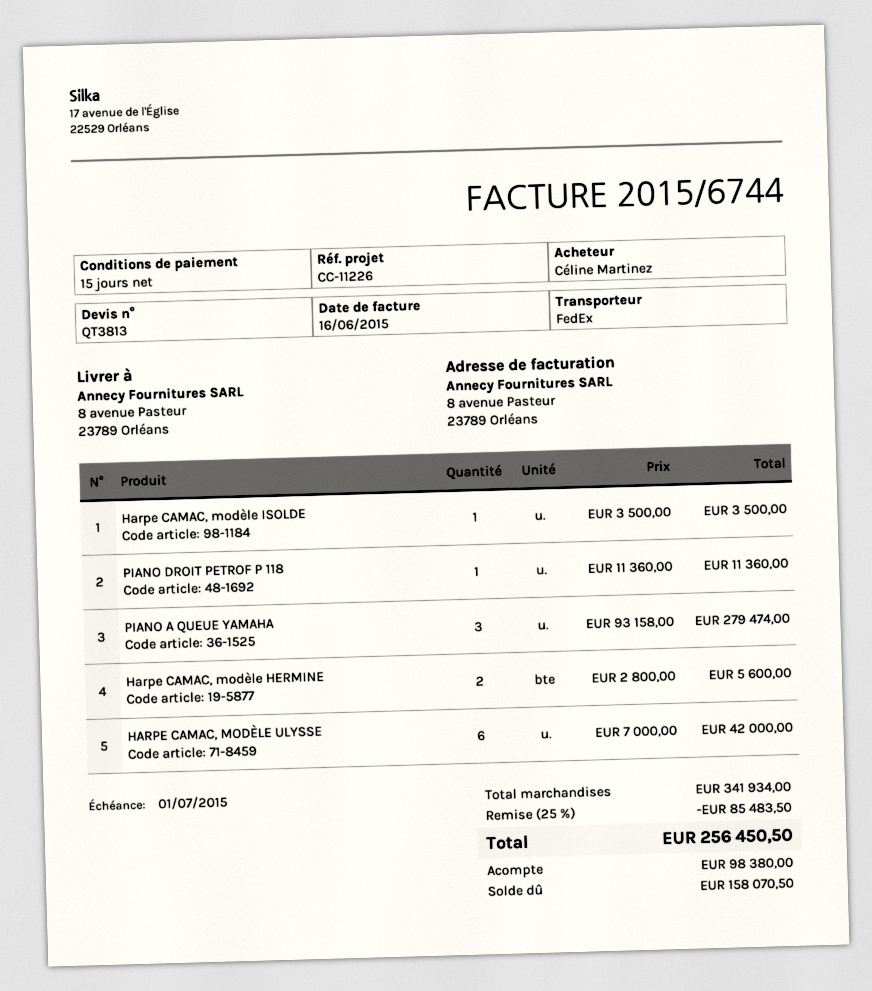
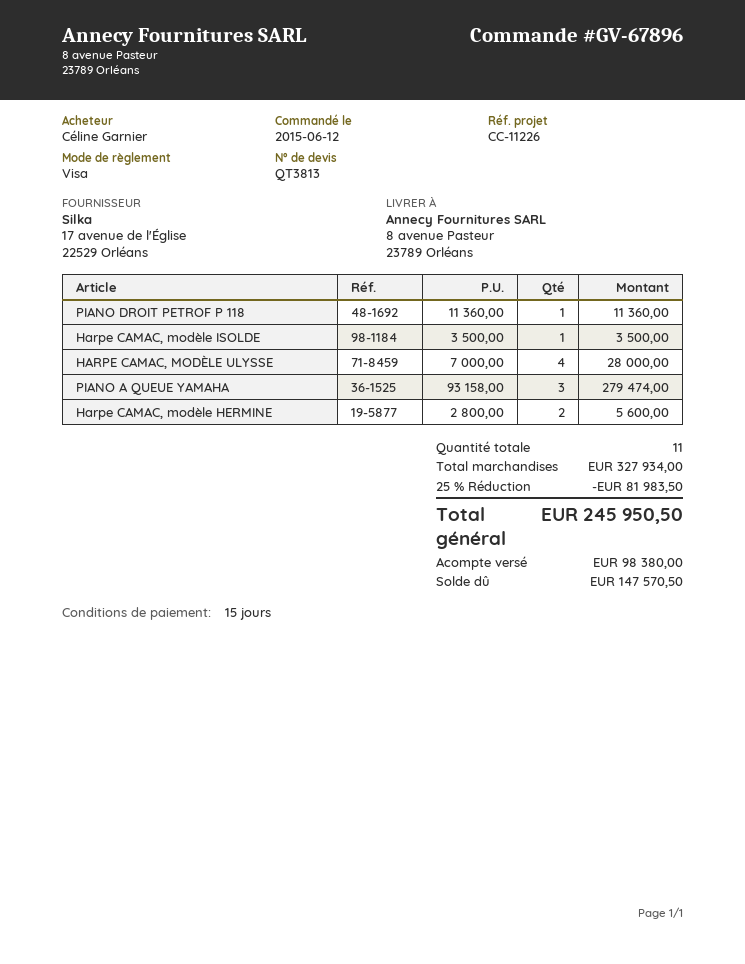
ordered by: Céline Martinez -> Céline Garnier
HARPE CAMAC, MODÈLE ULYSSE: 6 x 7000.00 = 42000.00 -> 4 x 7000.00 = 28000.00
subtotal: 341934.00 -> 327934.00
discount: 25% = 85483.50 -> 25% = 81983.50
total: 256450.50 -> 245950.50
balance: 158070.50 -> 147570.50

